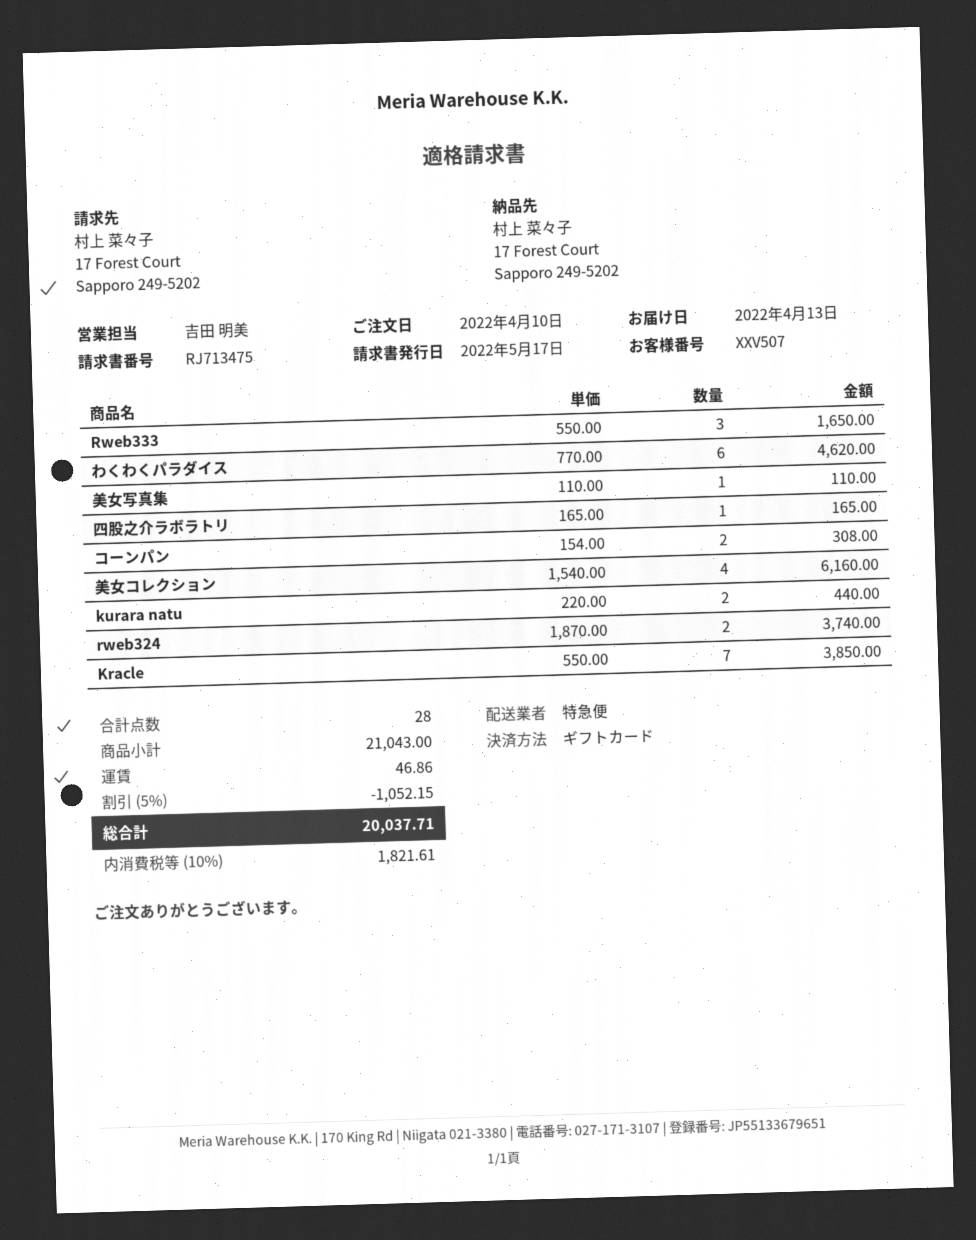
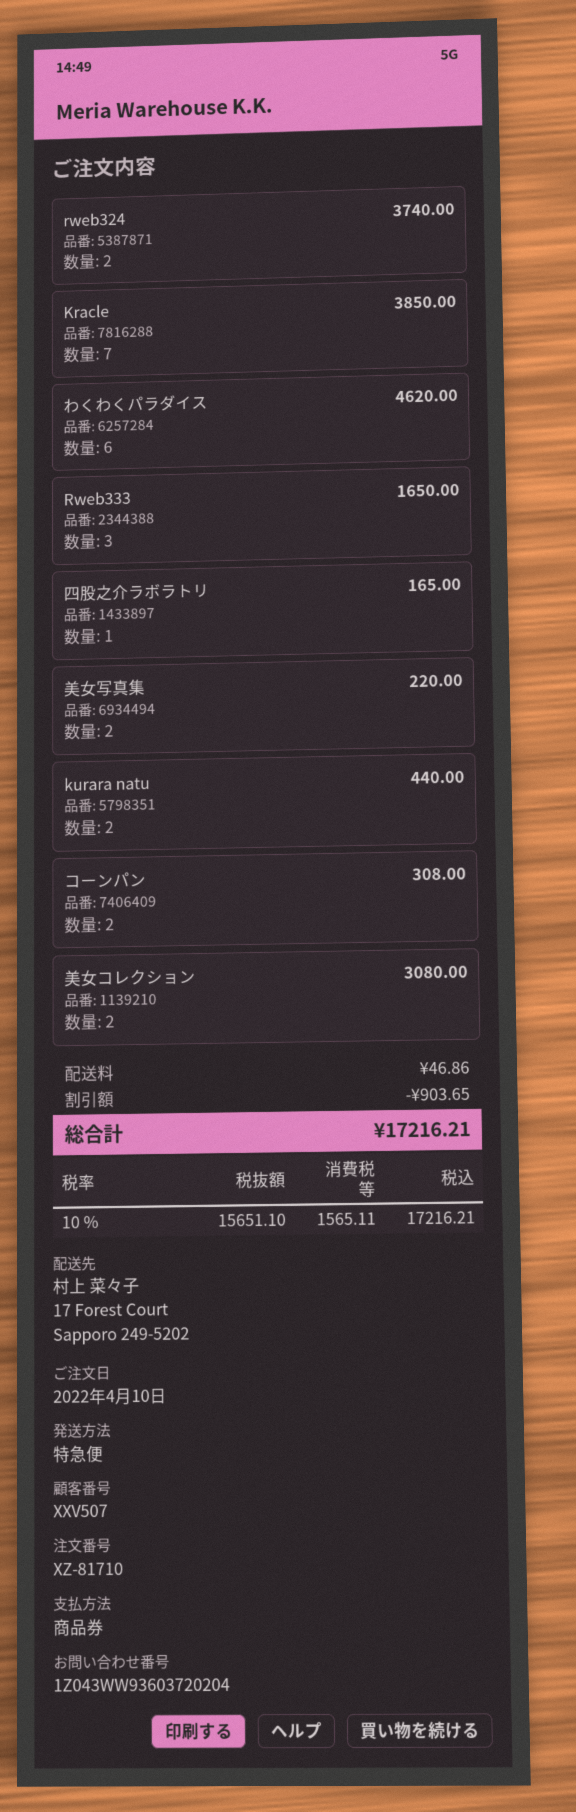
美女写真集: 1 for 110.00 -> 2 for 220.00
美女コレクション: 4 for 6160.00 -> 2 for 3080.00
discount: 1052.15 -> 903.65
tax: 10% = 1821.61 -> 10% = 1565.11
total: 20037.71 -> 17216.21

